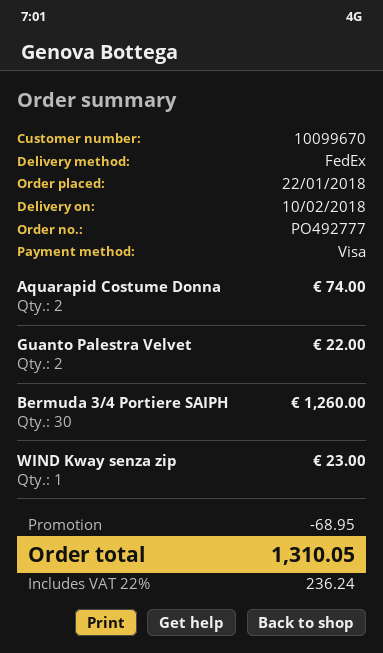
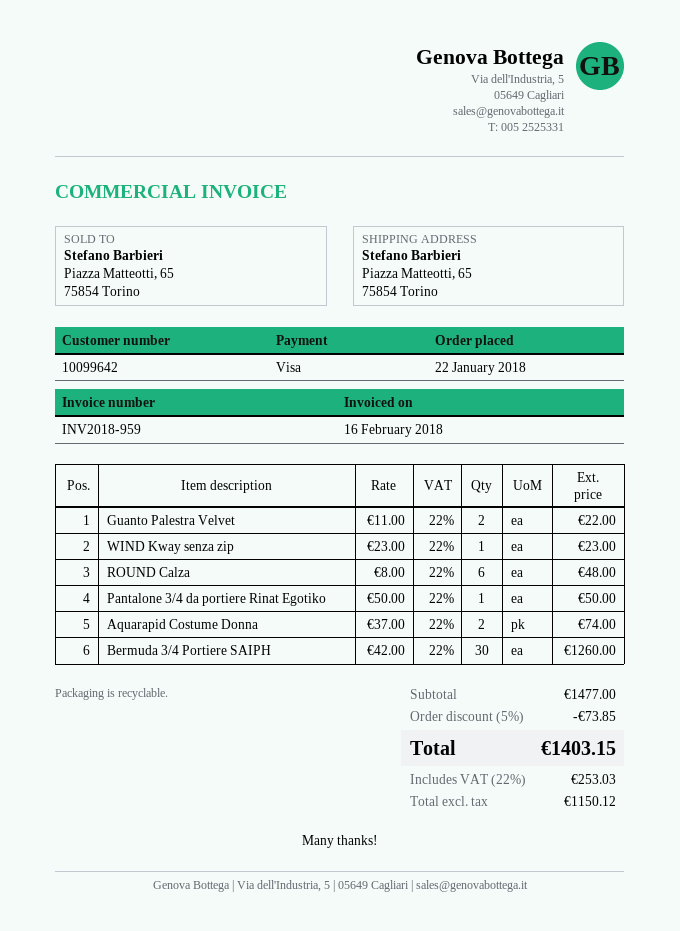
customer number: 10099670 -> 10099642
ROUND Calza: none -> 6 for 48.00
Pantalone 3/4 da portiere Rinat Egotiko: none -> 1 for 50.00
discount: 68.95 -> 73.85
tax: 22% = 236.24 -> 22% = 253.03
total: 1310.05 -> 1403.15

